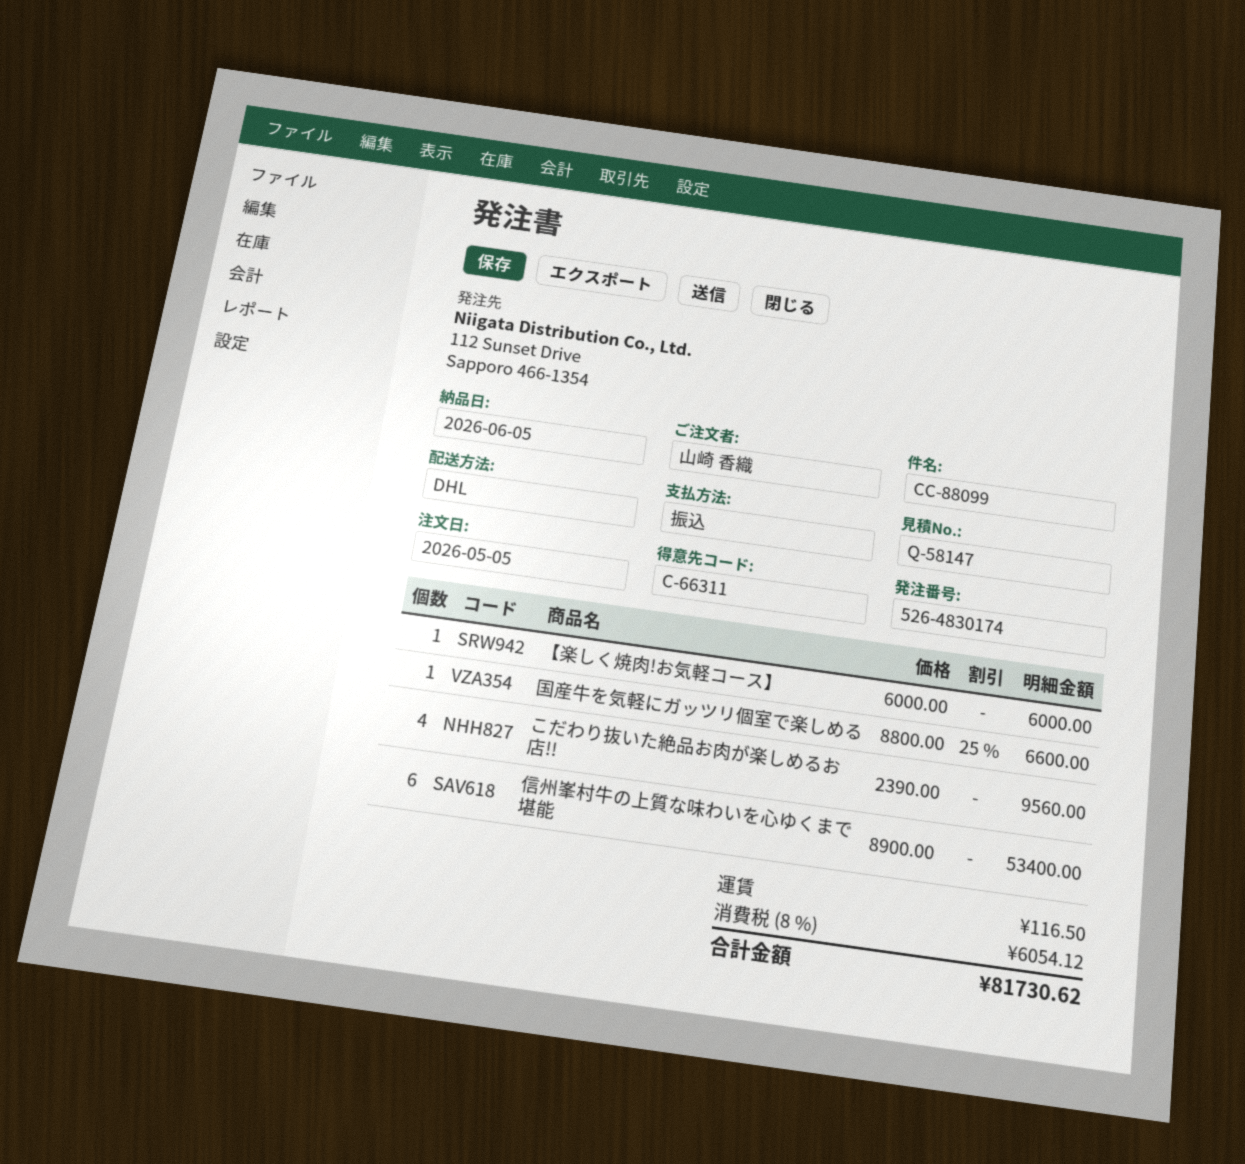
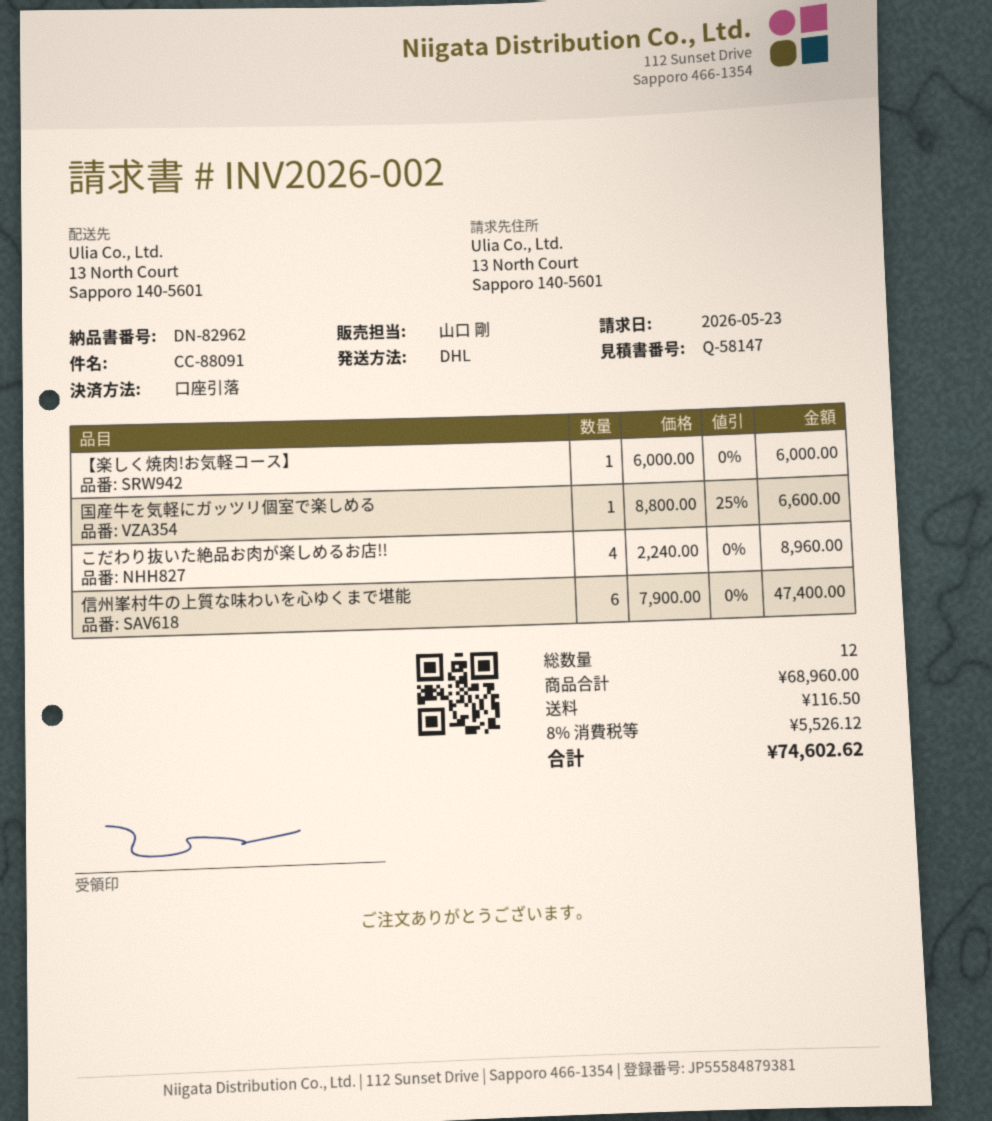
reference: CC-88099 -> CC-88091
payment method: bank transfer -> direct debit
こだわり抜いた絶品お肉が楽しめるお店!!: 4 x 2390.00 = 9560.00 -> 4 x 2240.00 = 8960.00
信州峯村牛の上質な味わいを心ゆくまで堪能: 6 x 8900.00 = 53400.00 -> 6 x 7900.00 = 47400.00
tax: 8% = 6054.12 -> 8% = 5526.12
total: 81730.62 -> 74602.62

